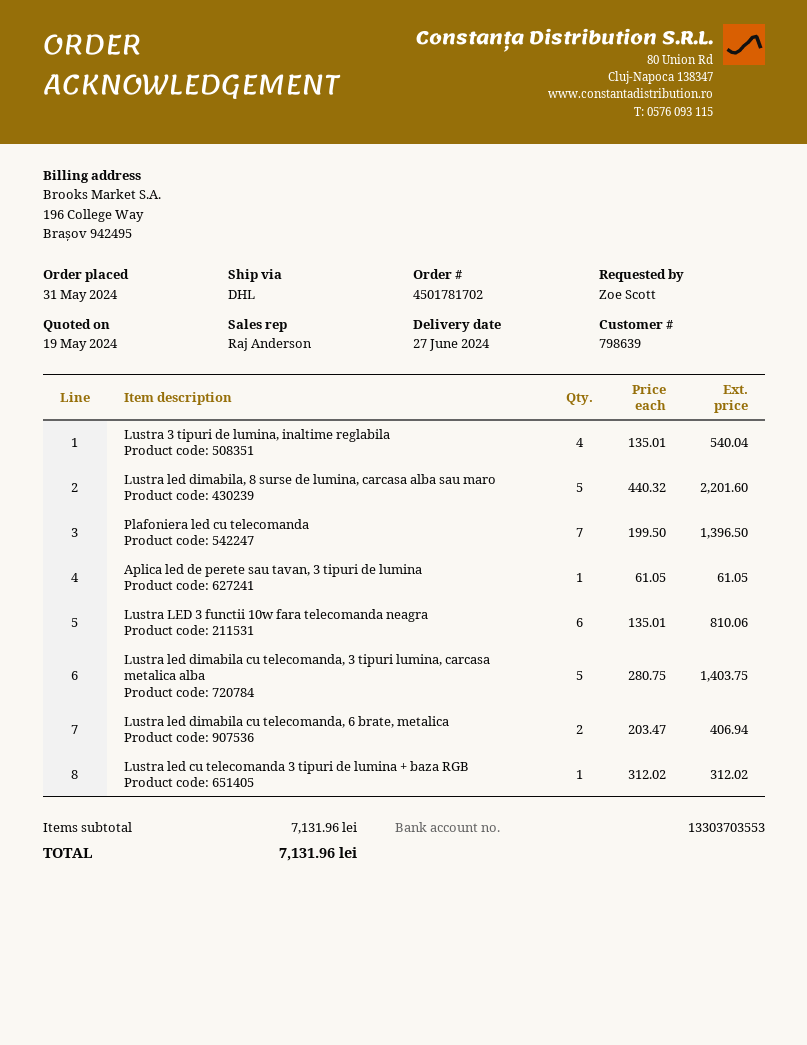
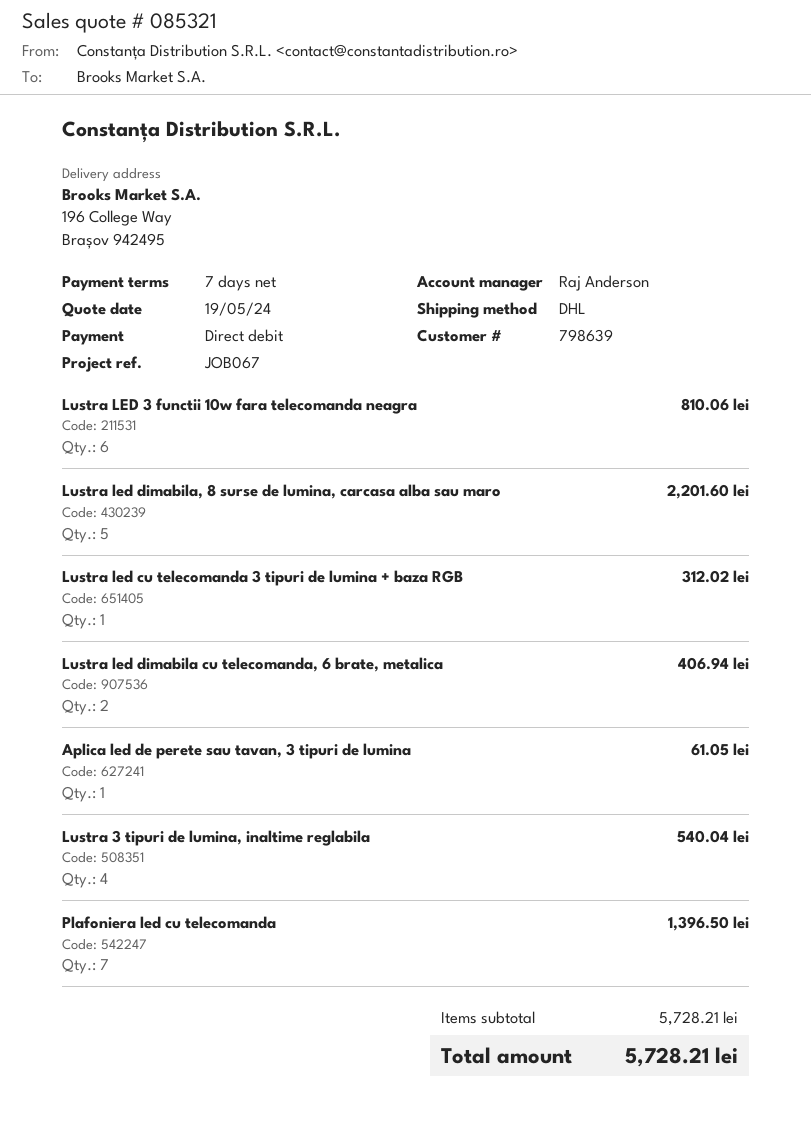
Lustra led dimabila cu telecomanda, 3 tipuri lumina, carcasa metalica alba: 5 for 1403.75 -> none
subtotal: 7131.96 -> 5728.21
total: 7131.96 -> 5728.21

